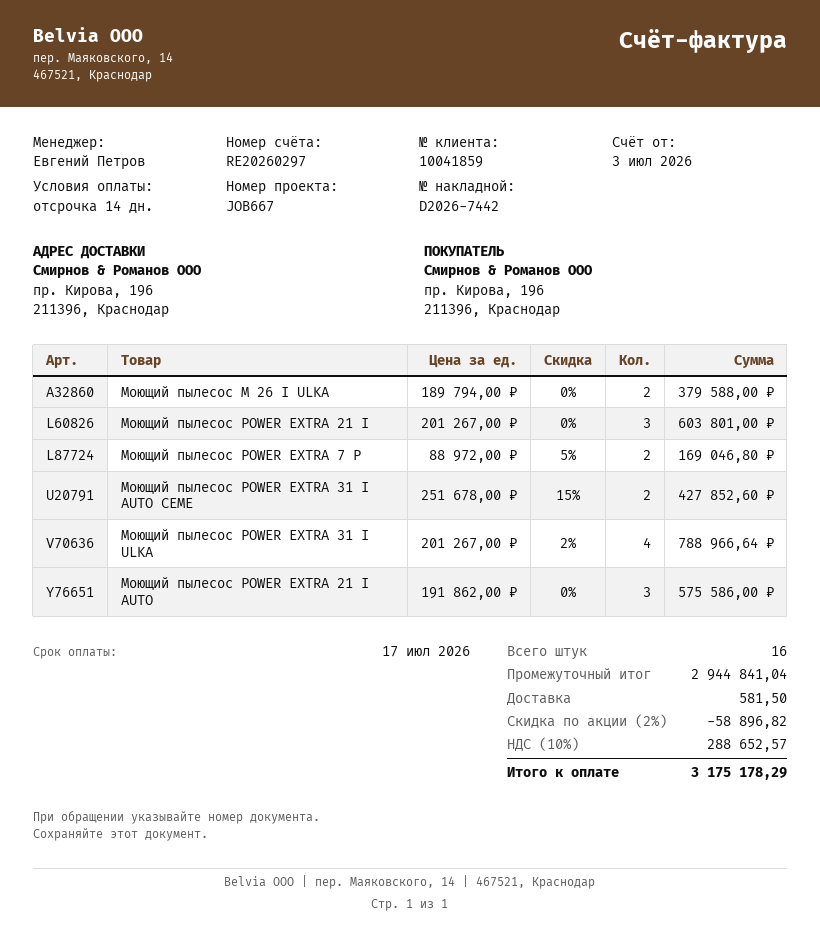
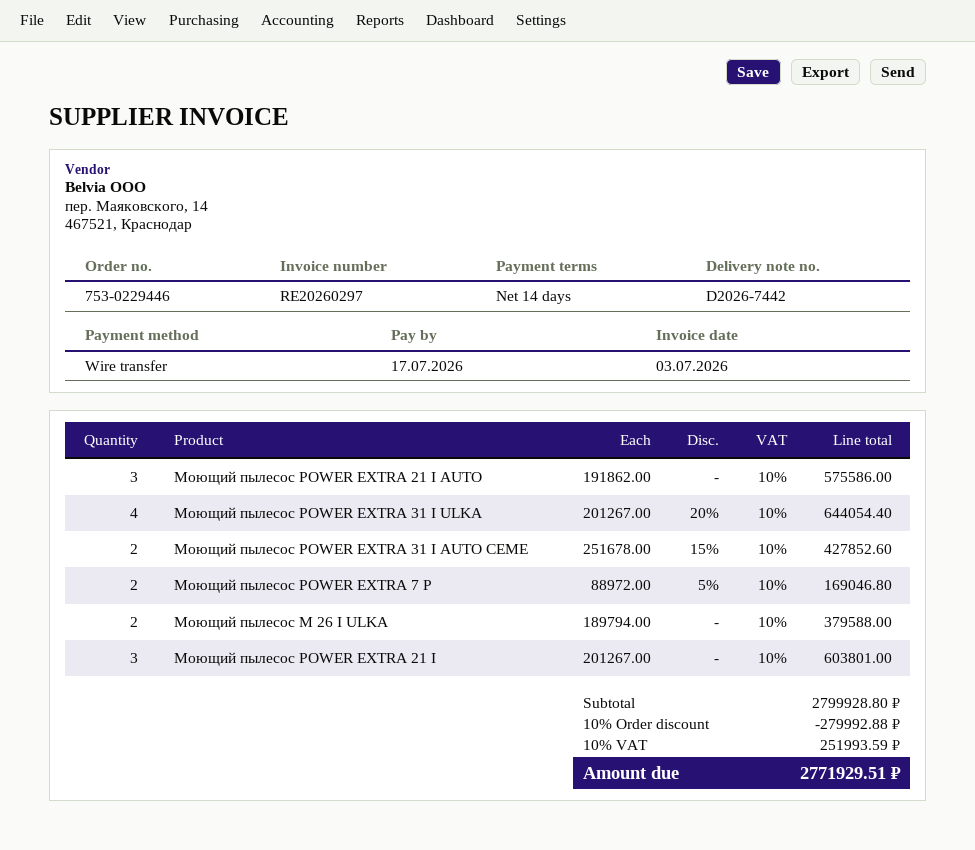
Моющий пылесос POWER EXTRA 31 I ULKA: 4 x 201267.00 - 2% = 788966.64 -> 4 x 201267.00 - 20% = 644054.40
subtotal: 2944841.04 -> 2799928.80
discount: 2% = 58896.82 -> 10% = 279992.88
shipping: 581.50 -> none
tax: 10% = 288652.57 -> 10% = 251993.59
total: 3175178.29 -> 2771929.51

